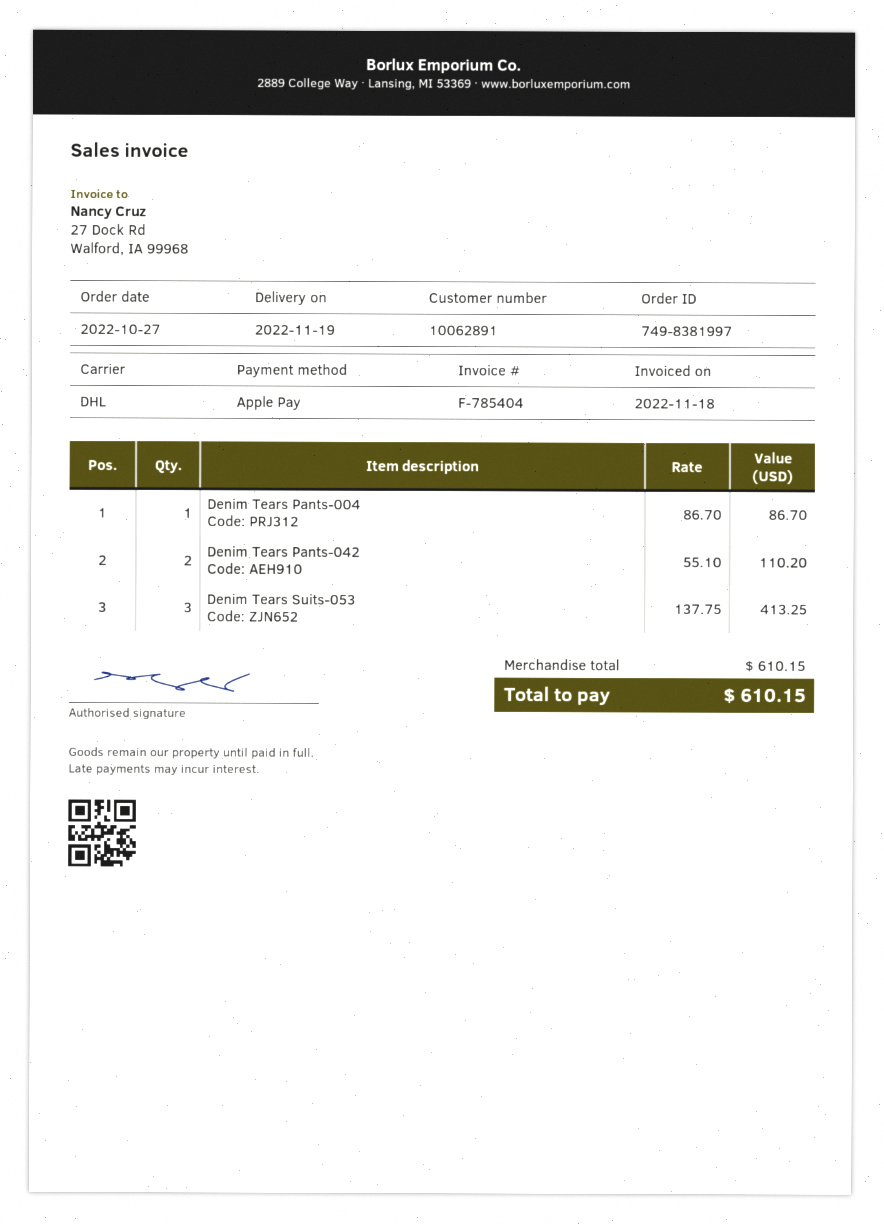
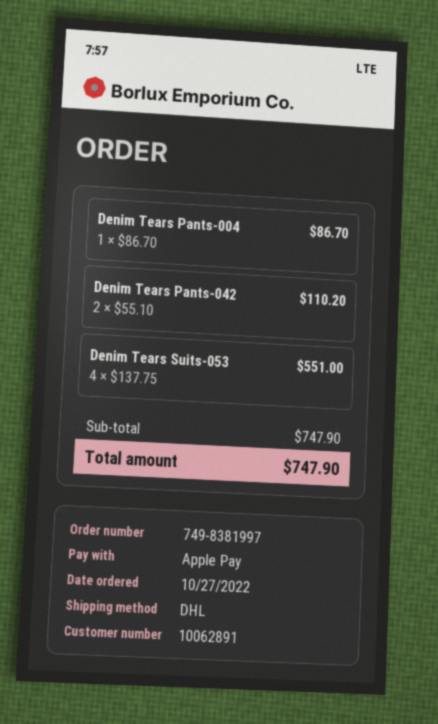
Denim Tears Suits-053: 3 x 137.75 = 413.25 -> 4 x 137.75 = 551.00
subtotal: 610.15 -> 747.90
total: 610.15 -> 747.90

